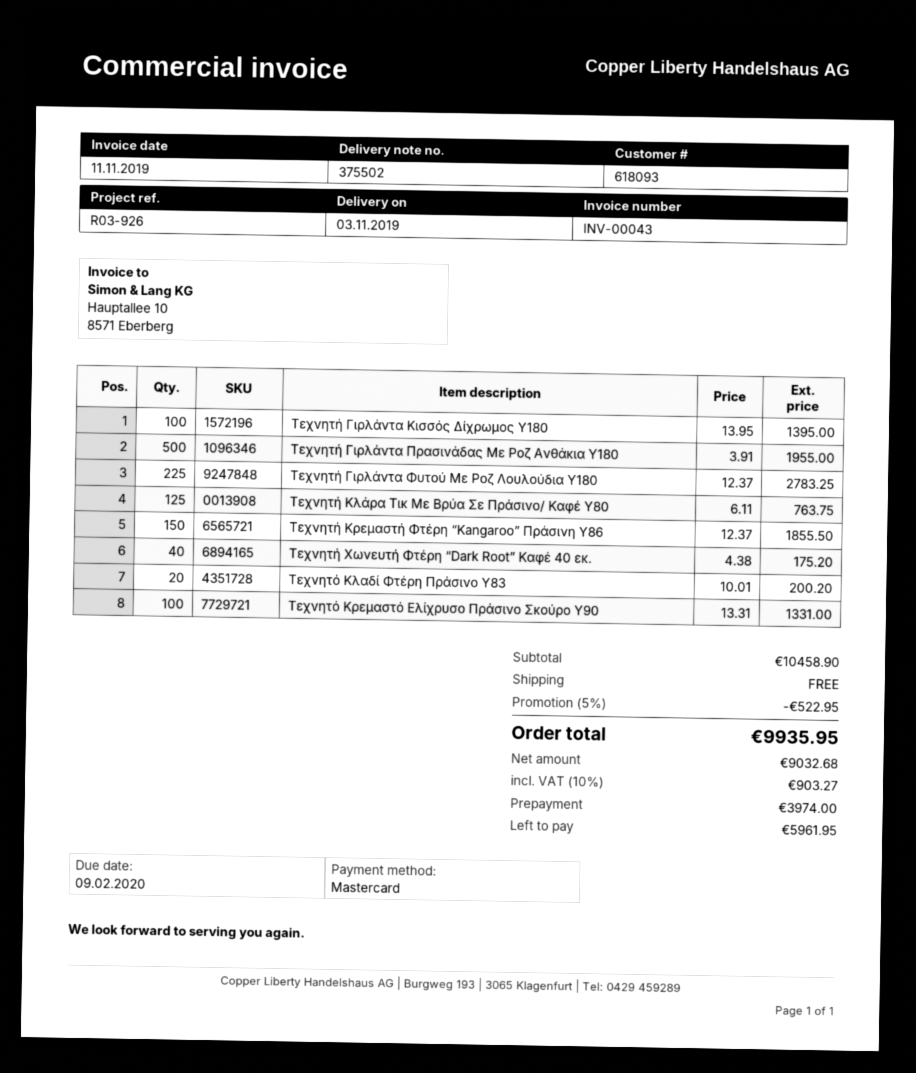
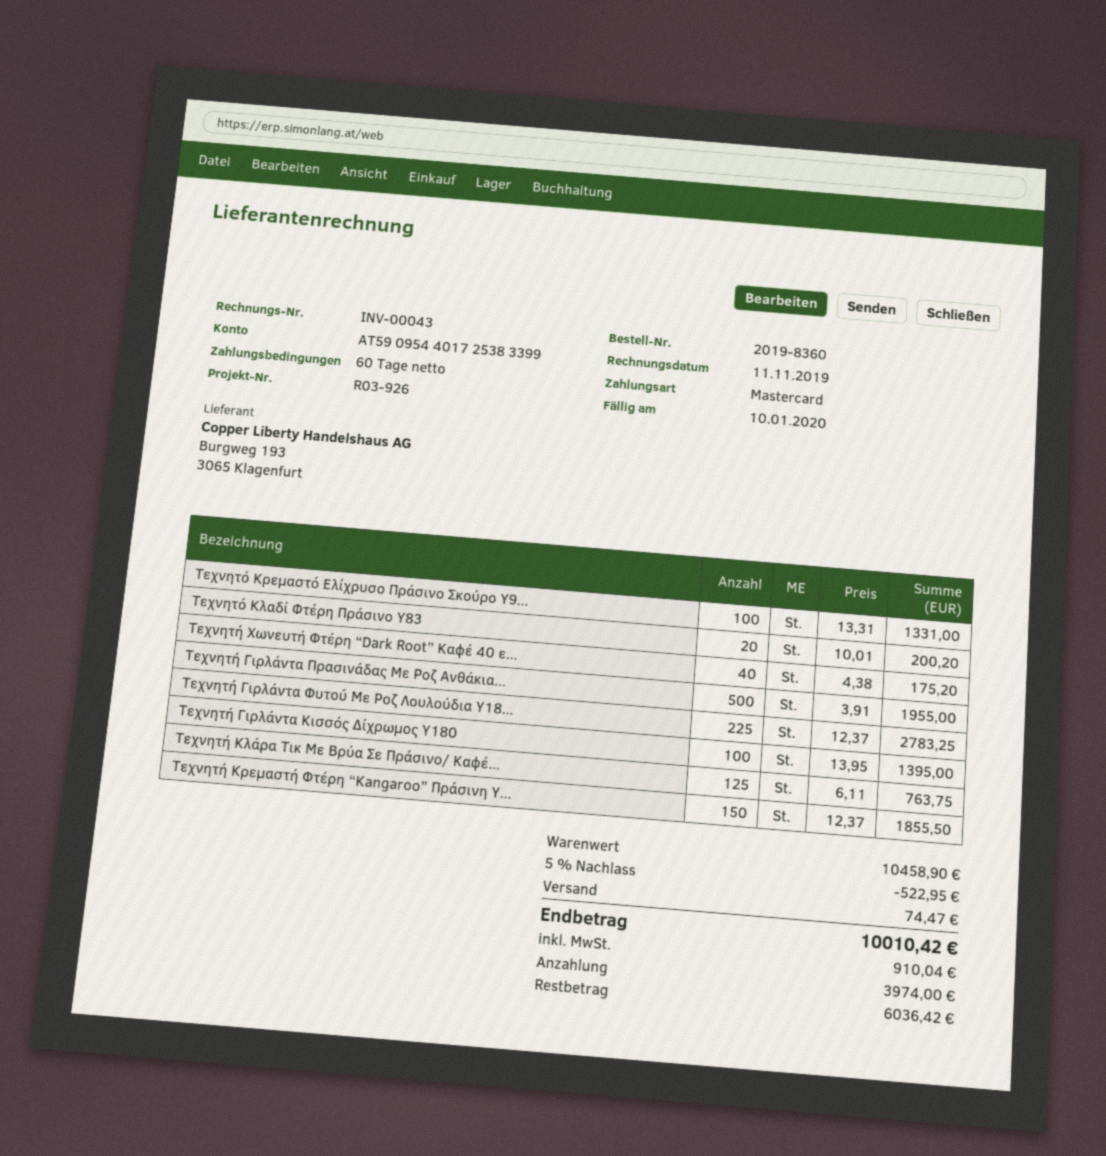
due date: 2020-02-09 -> 2020-01-10
shipping: 0.00 -> 74.47
tax: 903.27 -> 910.04
total: 9935.95 -> 10010.42
balance: 5961.95 -> 6036.42

